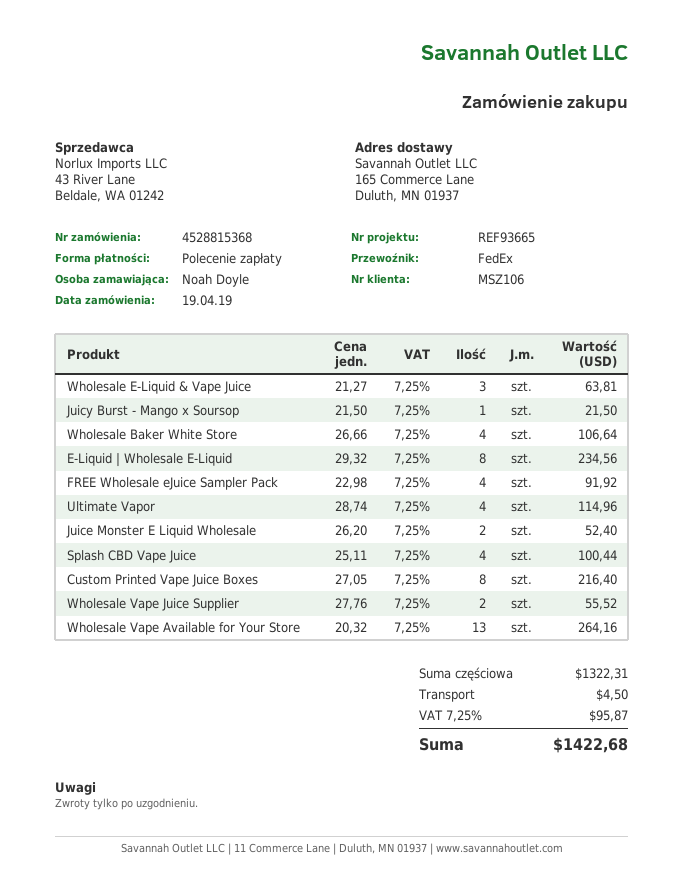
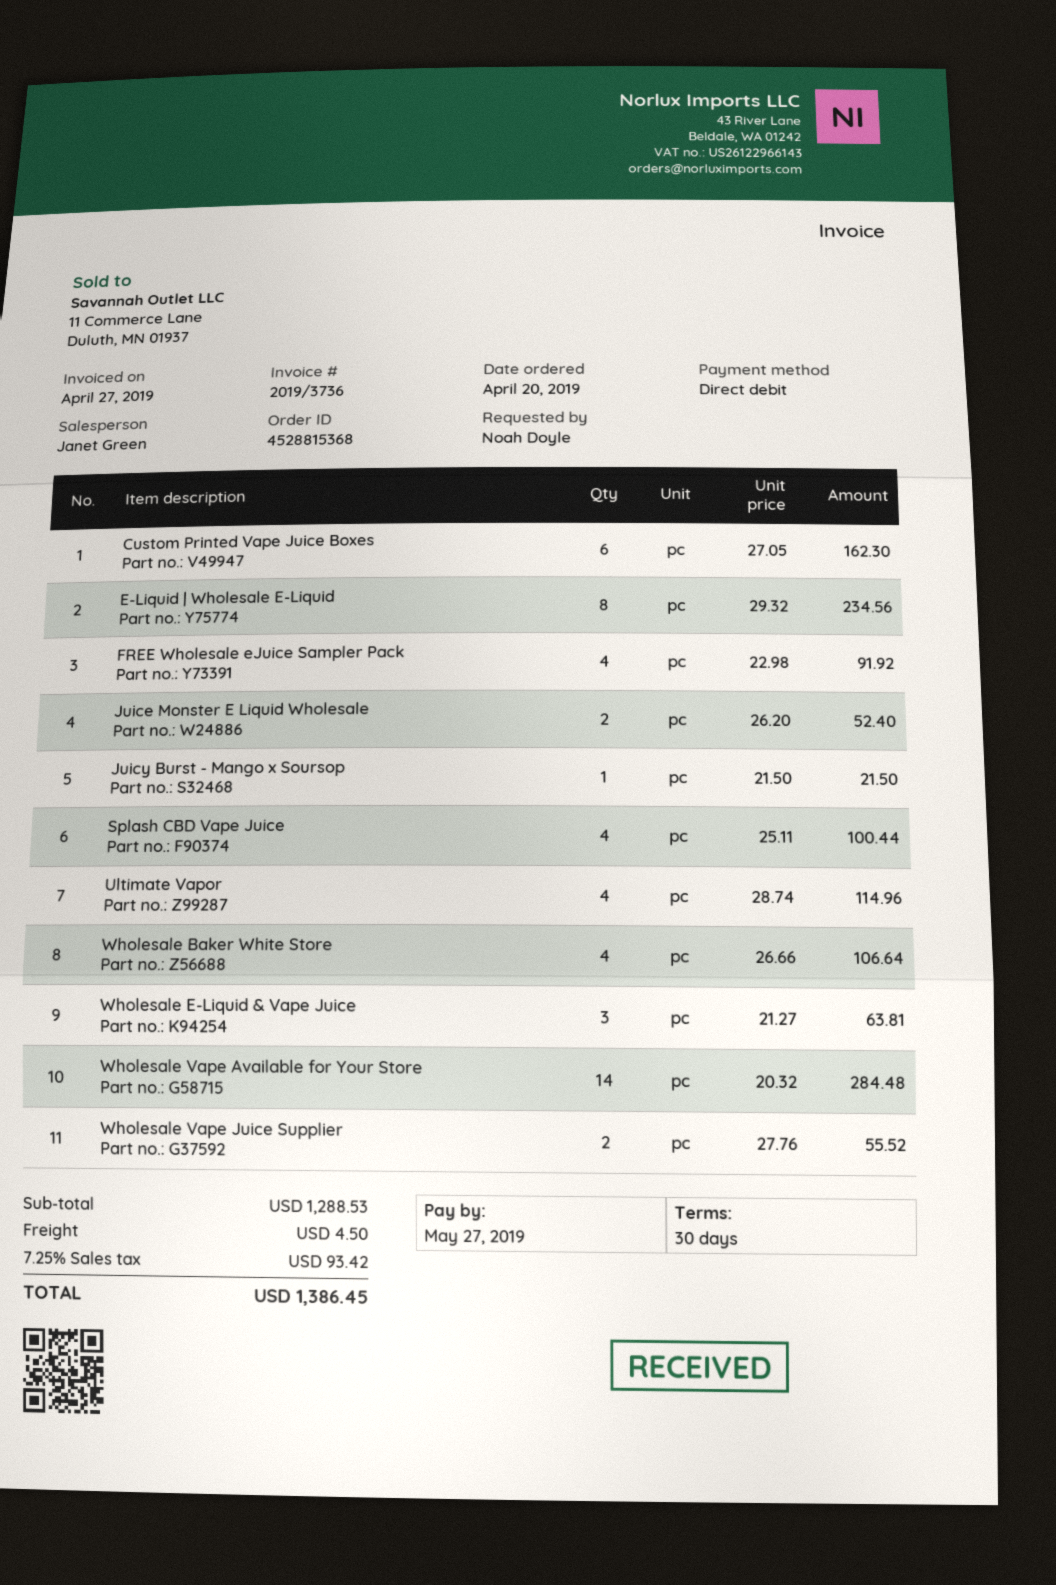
order date: 2019-04-19 -> 2019-04-20
Custom Printed Vape Juice Boxes: 8 x 27.05 = 216.40 -> 6 x 27.05 = 162.30
Wholesale Vape Available for Your Store: 13 x 20.32 = 264.16 -> 14 x 20.32 = 284.48
subtotal: 1322.31 -> 1288.53
tax: 7.25% = 95.87 -> 7.25% = 93.42
total: 1422.68 -> 1386.45

